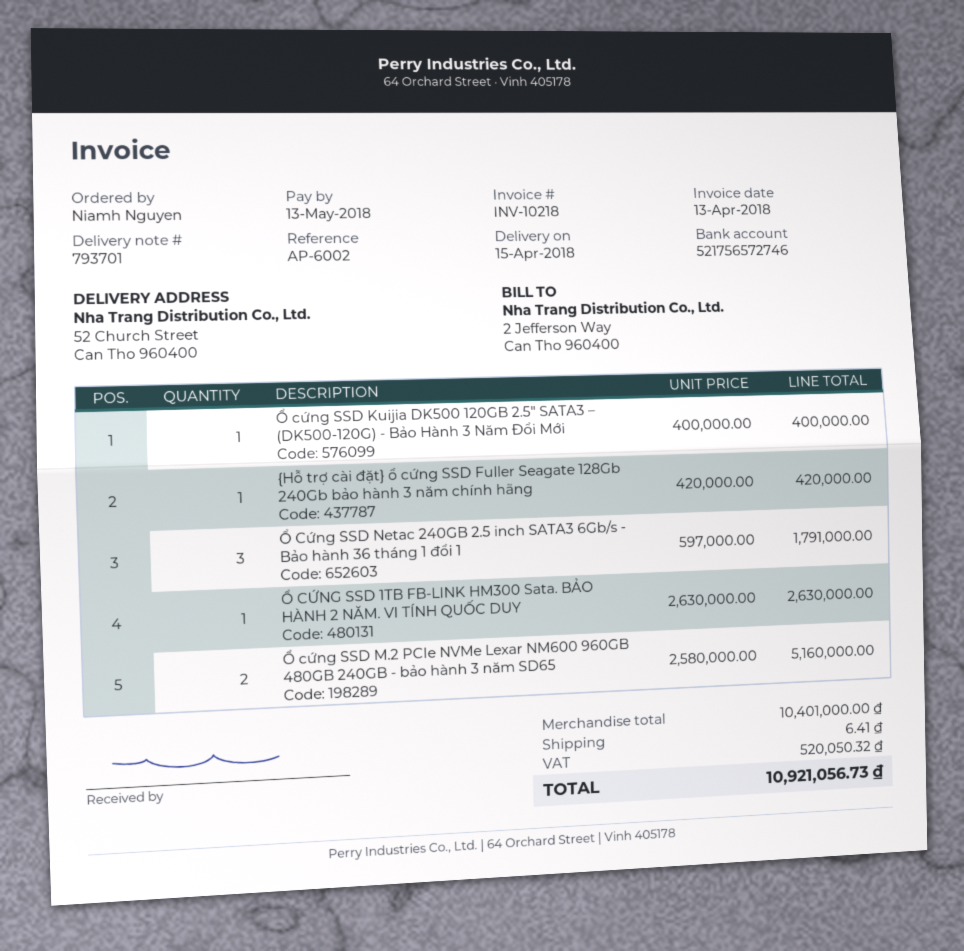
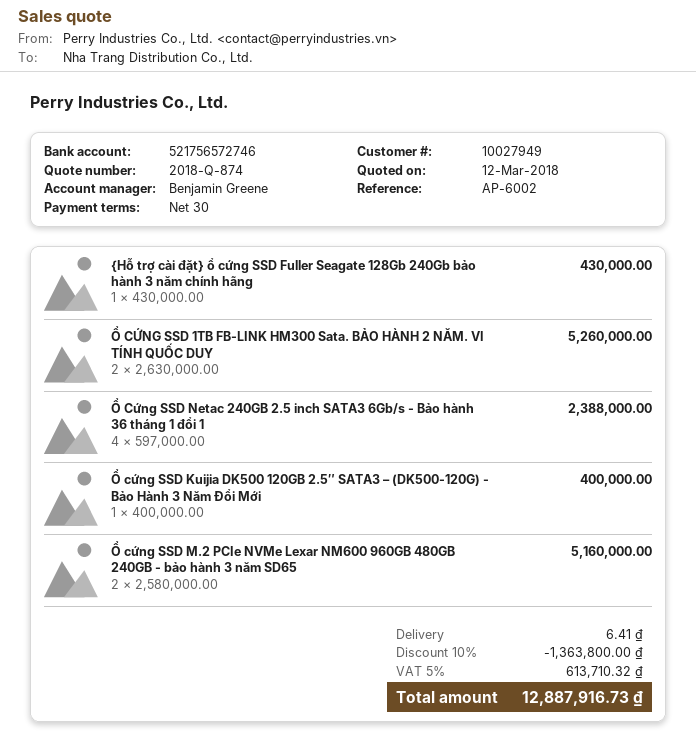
{Hỗ trợ cài đặt} ổ cứng SSD Fuller Seagate 128Gb 240Gb bảo hành 3 năm chính hãng: 1 x 420000.00 = 420000.00 -> 1 x 430000.00 = 430000.00
Ổ Cứng SSD Netac 240GB 2.5 inch SATA3 6Gb/s - Bảo hành 36 tháng 1 đổi 1: 3 x 597000.00 = 1791000.00 -> 4 x 597000.00 = 2388000.00
Ổ CỨNG SSD 1TB FB-LINK HM300 Sata. BẢO HÀNH 2 NĂM. VI TÍNH QUỐC DUY: 1 x 2630000.00 = 2630000.00 -> 2 x 2630000.00 = 5260000.00
discount: none -> 10% = 1363800.00
tax: 520050.32 -> 613710.32
total: 10921056.73 -> 12887916.73

